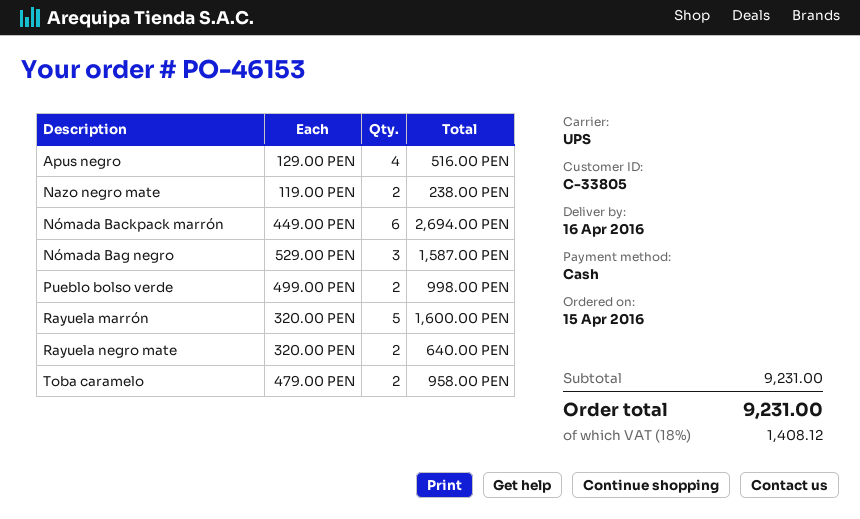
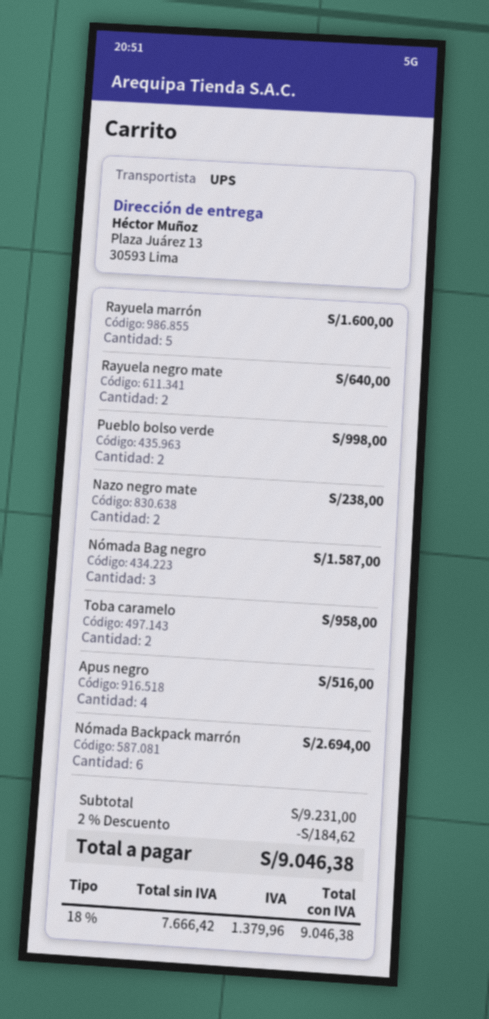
discount: none -> 2% = 184.62
tax: 18% = 1408.12 -> 18% = 1379.96
total: 9231.00 -> 9046.38

